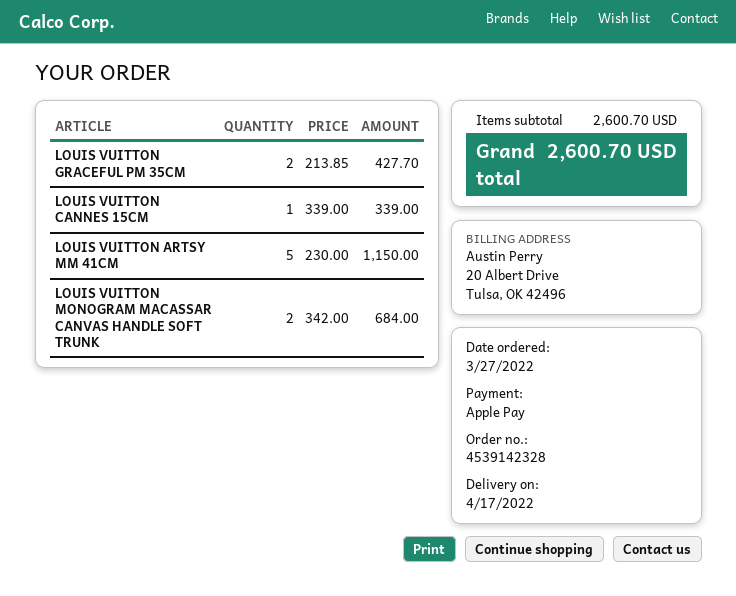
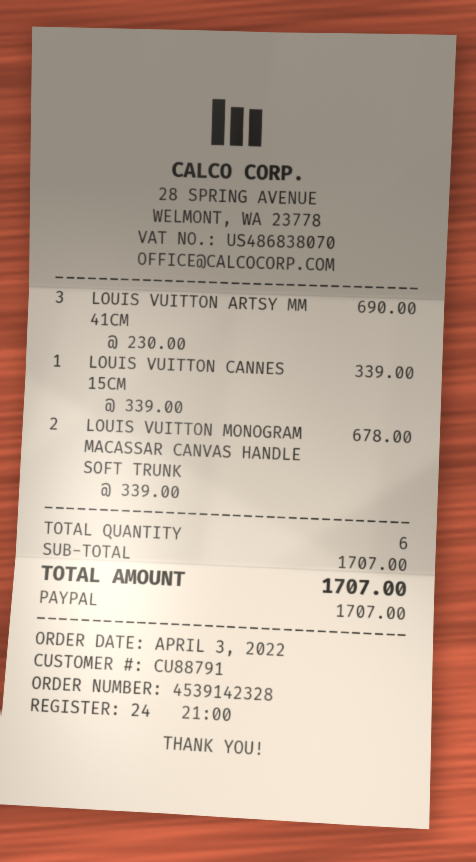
order date: 2022-03-27 -> 2022-04-03
payment method: Apple Pay -> PayPal
LOUIS VUITTON GRACEFUL PM 35CM: 2 x 213.85 = 427.70 -> none
LOUIS VUITTON ARTSY MM 41CM: 5 x 230.00 = 1150.00 -> 3 x 230.00 = 690.00
LOUIS VUITTON MONOGRAM MACASSAR CANVAS HANDLE SOFT TRUNK: 2 x 342.00 = 684.00 -> 2 x 339.00 = 678.00
subtotal: 2600.70 -> 1707.00
total: 2600.70 -> 1707.00

